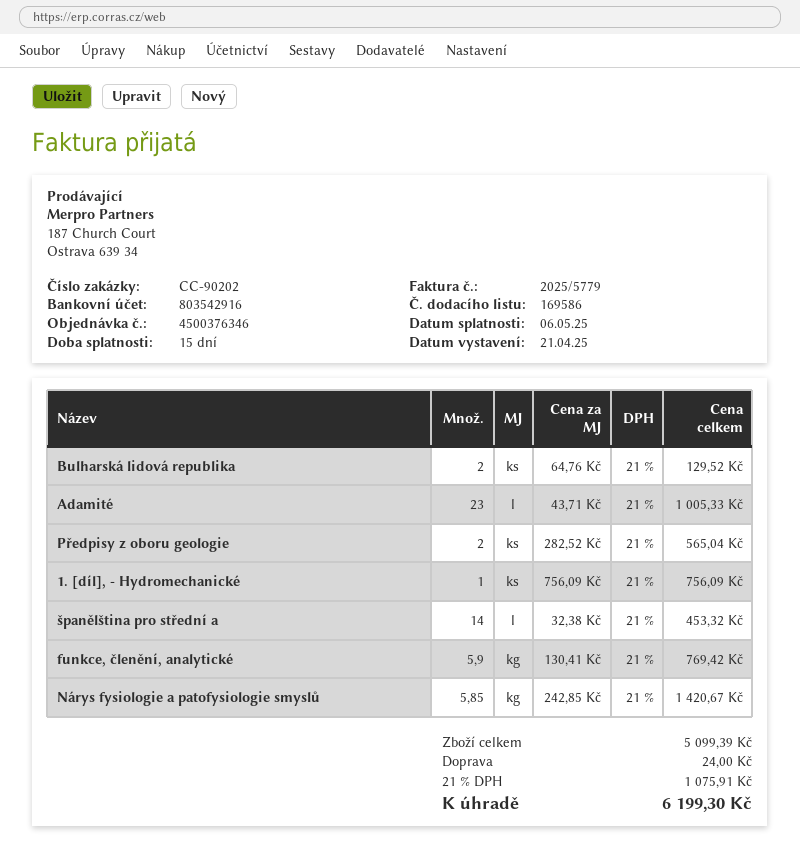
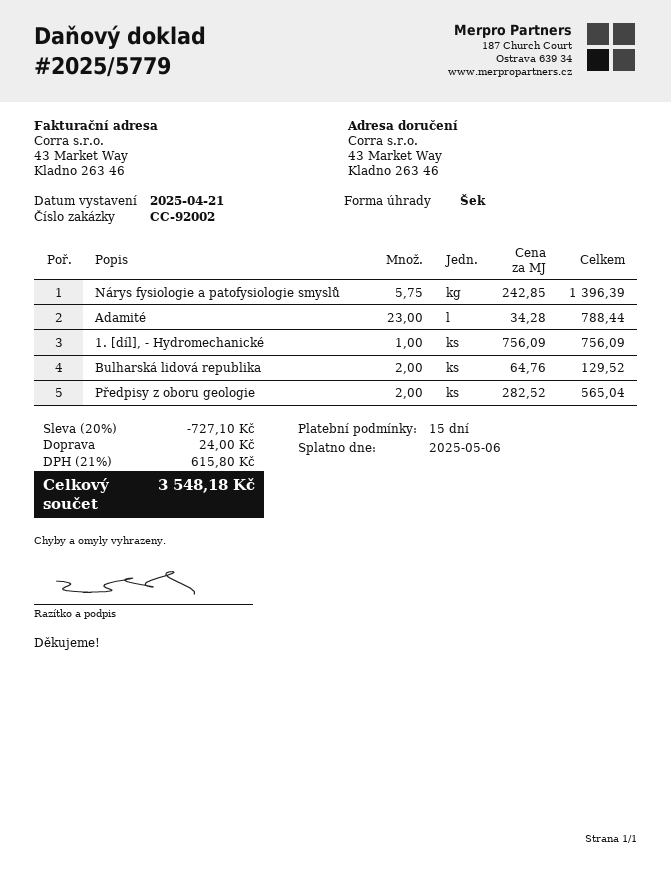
reference: CC-90202 -> CC-92002
Adamité: 23 x 43.71 = 1005.33 -> 23 x 34.28 = 788.44
španělština pro střední a: 14 x 32.38 = 453.32 -> none
funkce, členění, analytické: 5.9 x 130.41 = 769.42 -> none
Nárys fysiologie a patofysiologie smyslů: 5.85 x 242.85 = 1420.67 -> 5.75 x 242.85 = 1396.39
discount: none -> 20% = 727.10
tax: 21% = 1075.91 -> 21% = 615.80
total: 6199.30 -> 3548.18

